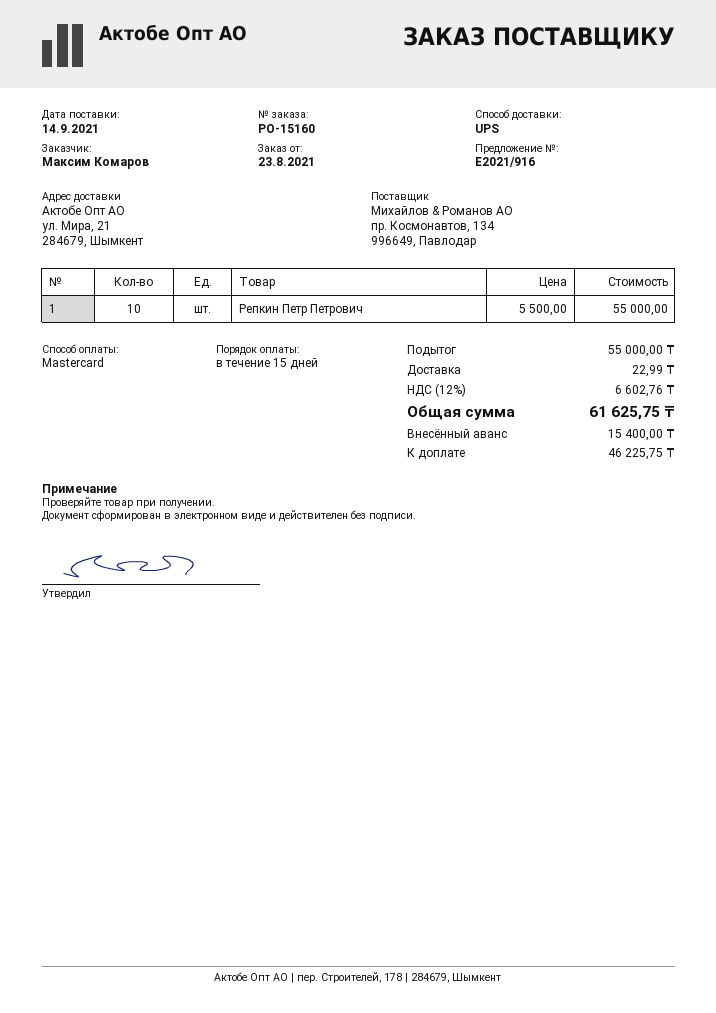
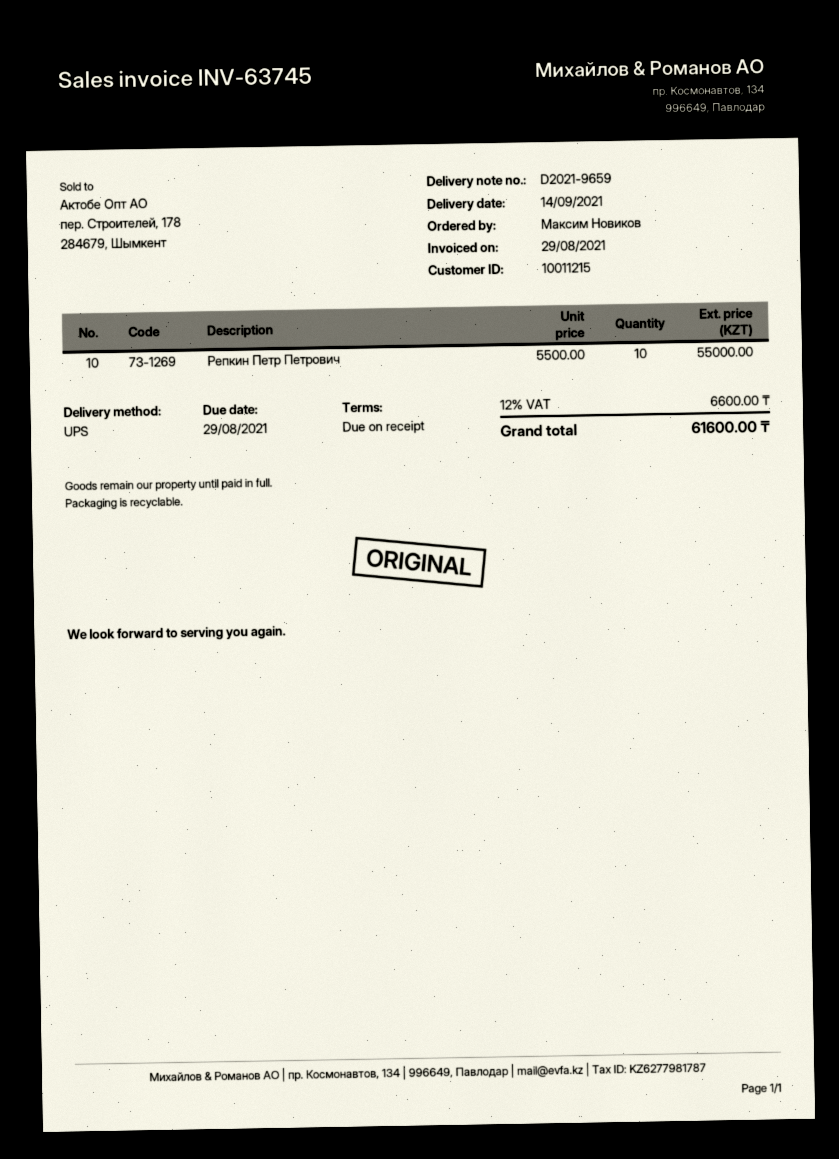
payment terms: 15 days -> on receipt
ordered by: Максим Комаров -> Максим Новиков
shipping: 22.99 -> none
tax: 12% = 6602.76 -> 12% = 6600.00
total: 61625.75 -> 61600.00

